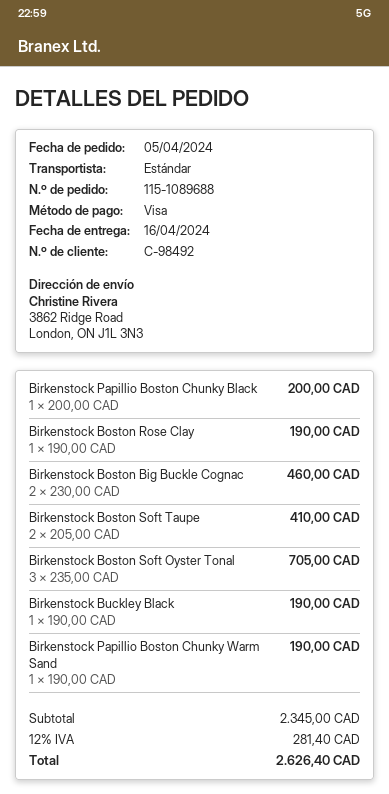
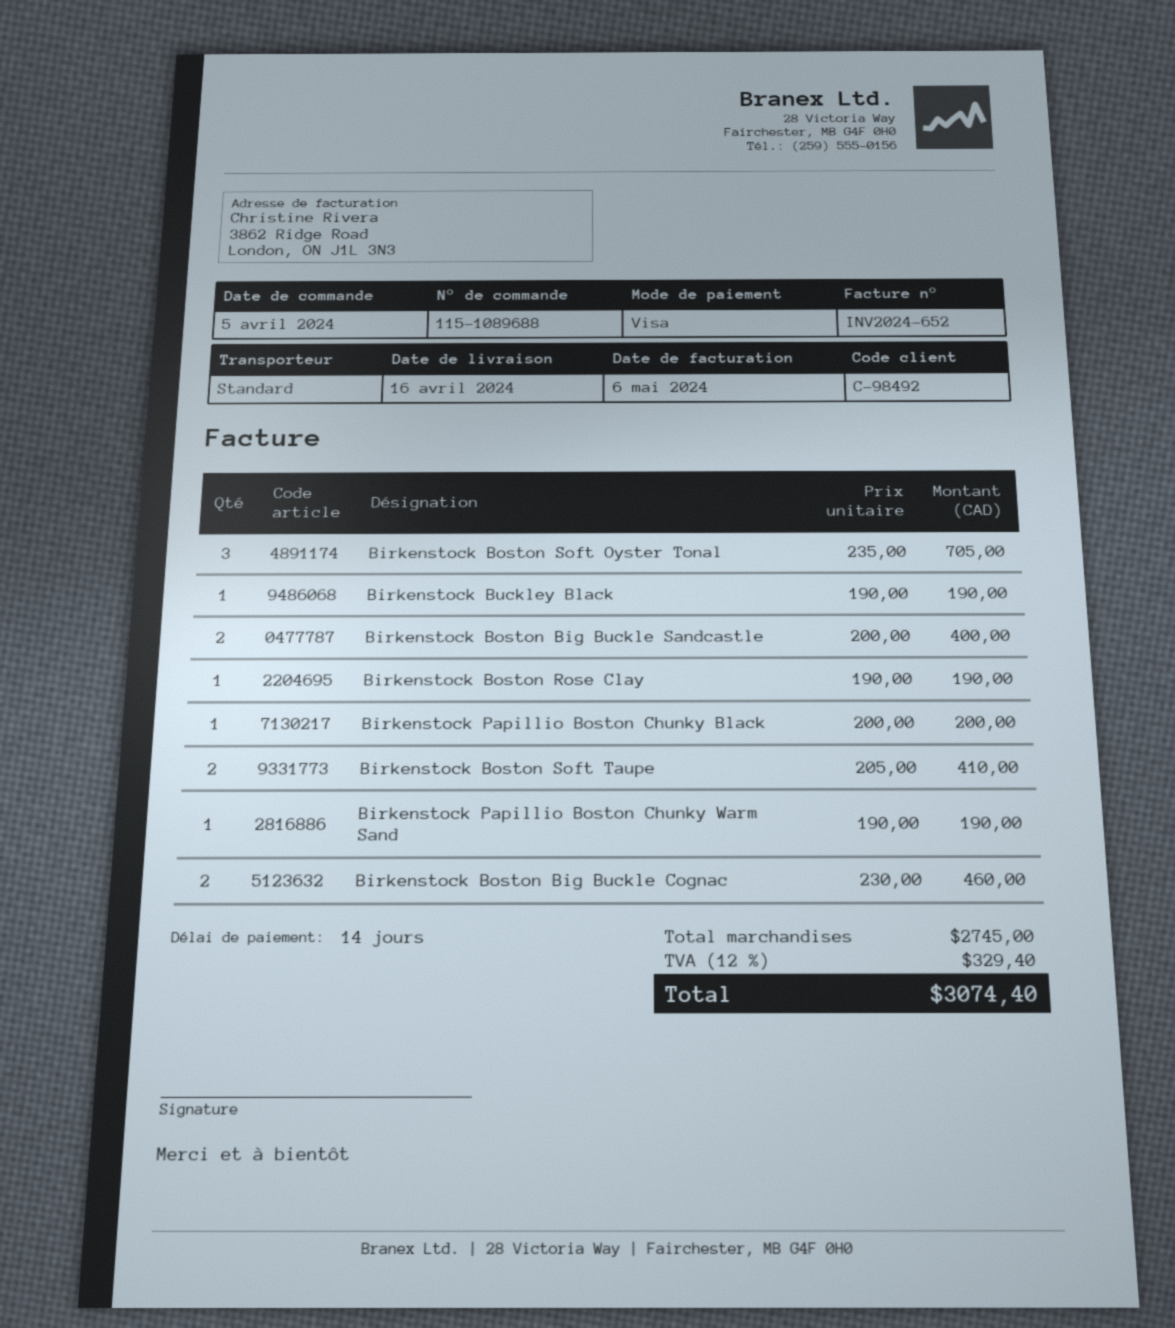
Birkenstock Boston Big Buckle Sandcastle: none -> 2 x 200.00 = 400.00
subtotal: 2345.00 -> 2745.00
tax: 12% = 281.40 -> 12% = 329.40
total: 2626.40 -> 3074.40

